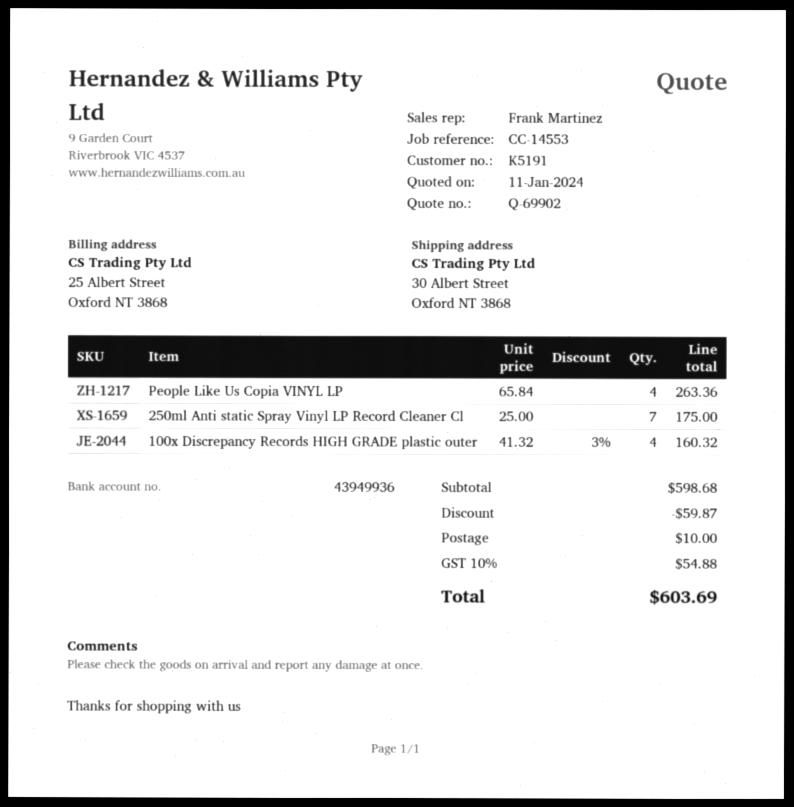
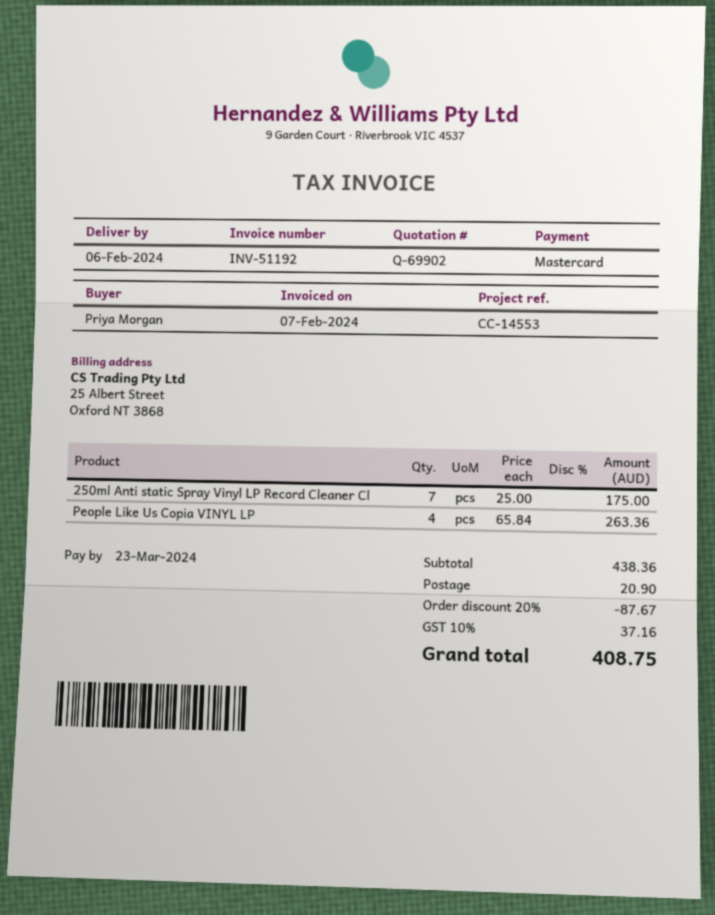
100x Discrepancy Records HIGH GRADE plastic outer: 4 x 41.32 - 3% = 160.32 -> none
subtotal: 598.68 -> 438.36
discount: 59.87 -> 87.67
shipping: 10.00 -> 20.90
tax: 10% = 54.88 -> 10% = 37.16
total: 603.69 -> 408.75

